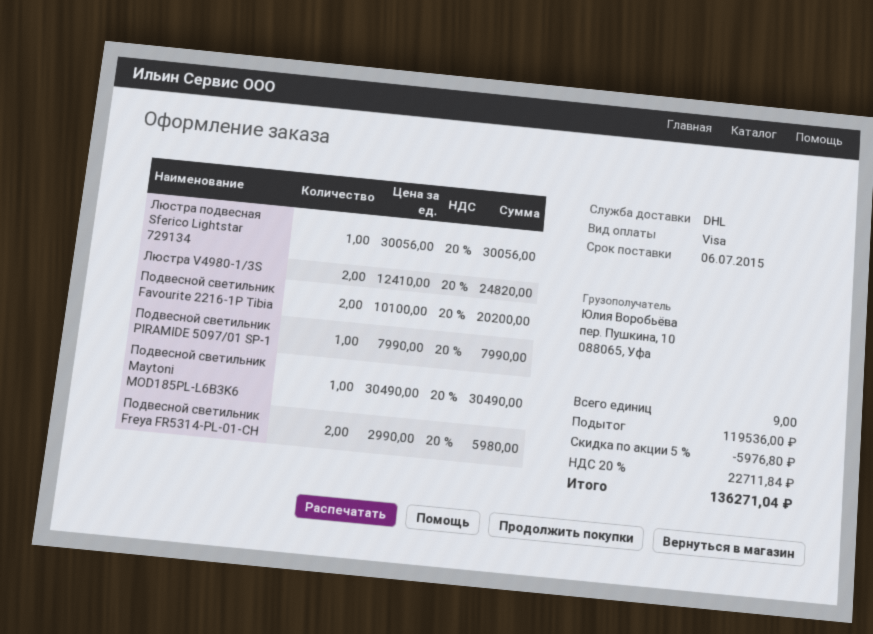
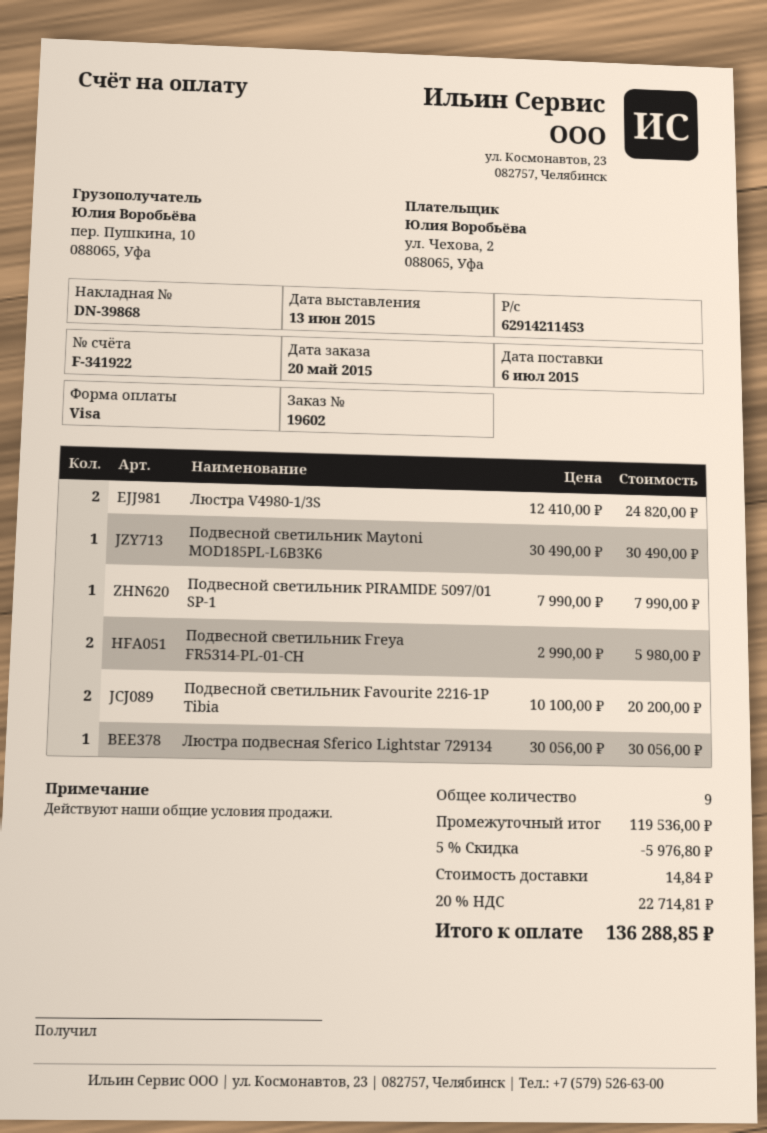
shipping: none -> 14.84
tax: 20% = 22711.84 -> 20% = 22714.81
total: 136271.04 -> 136288.85

